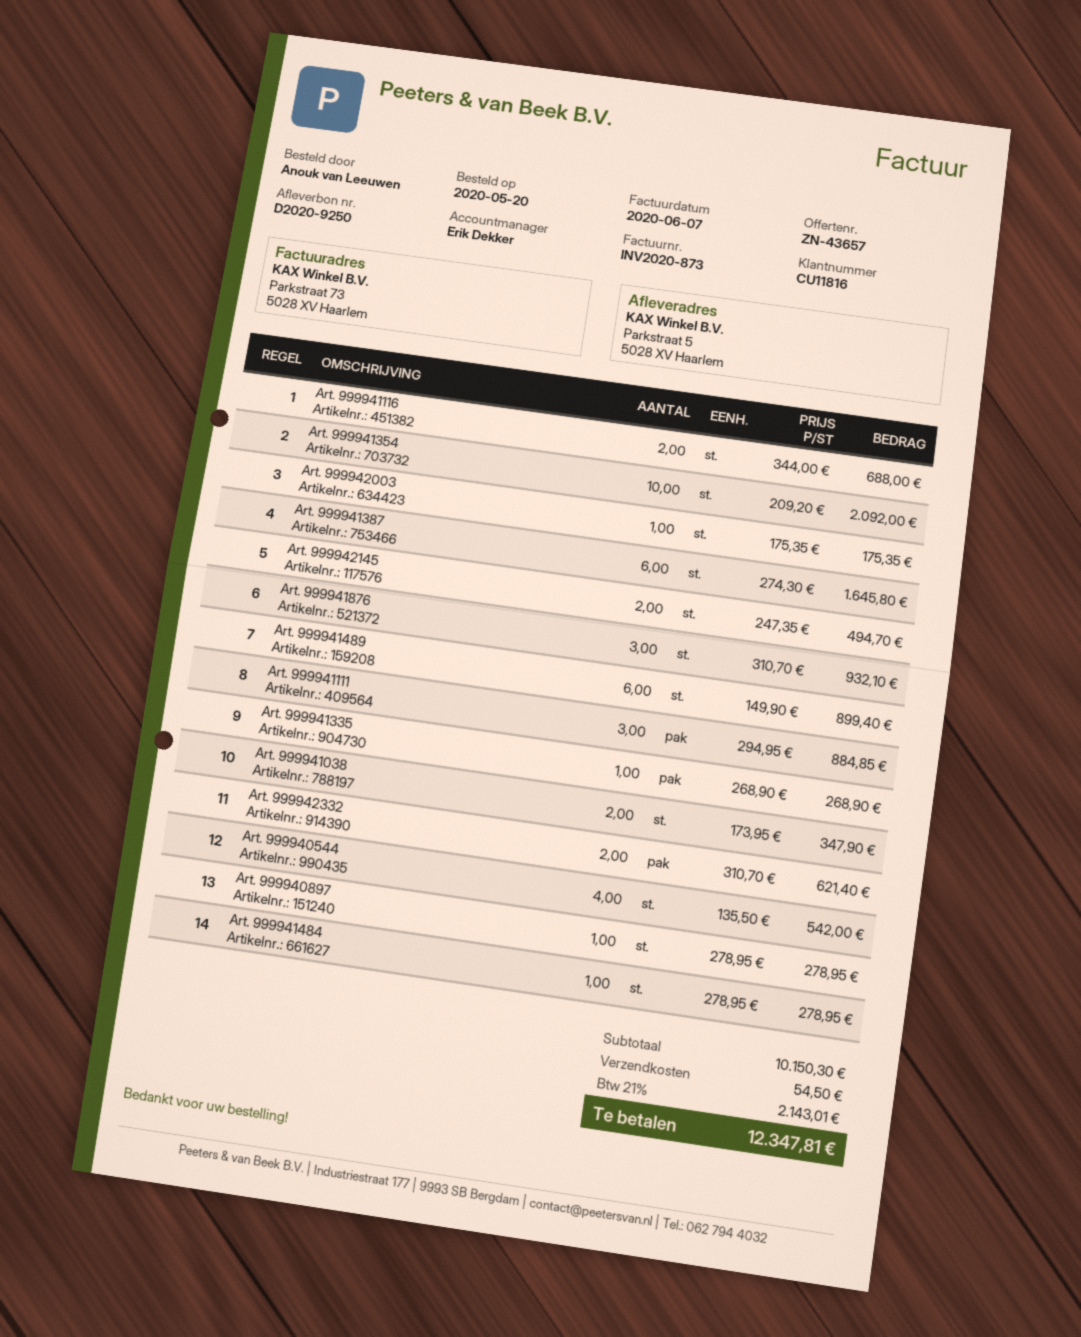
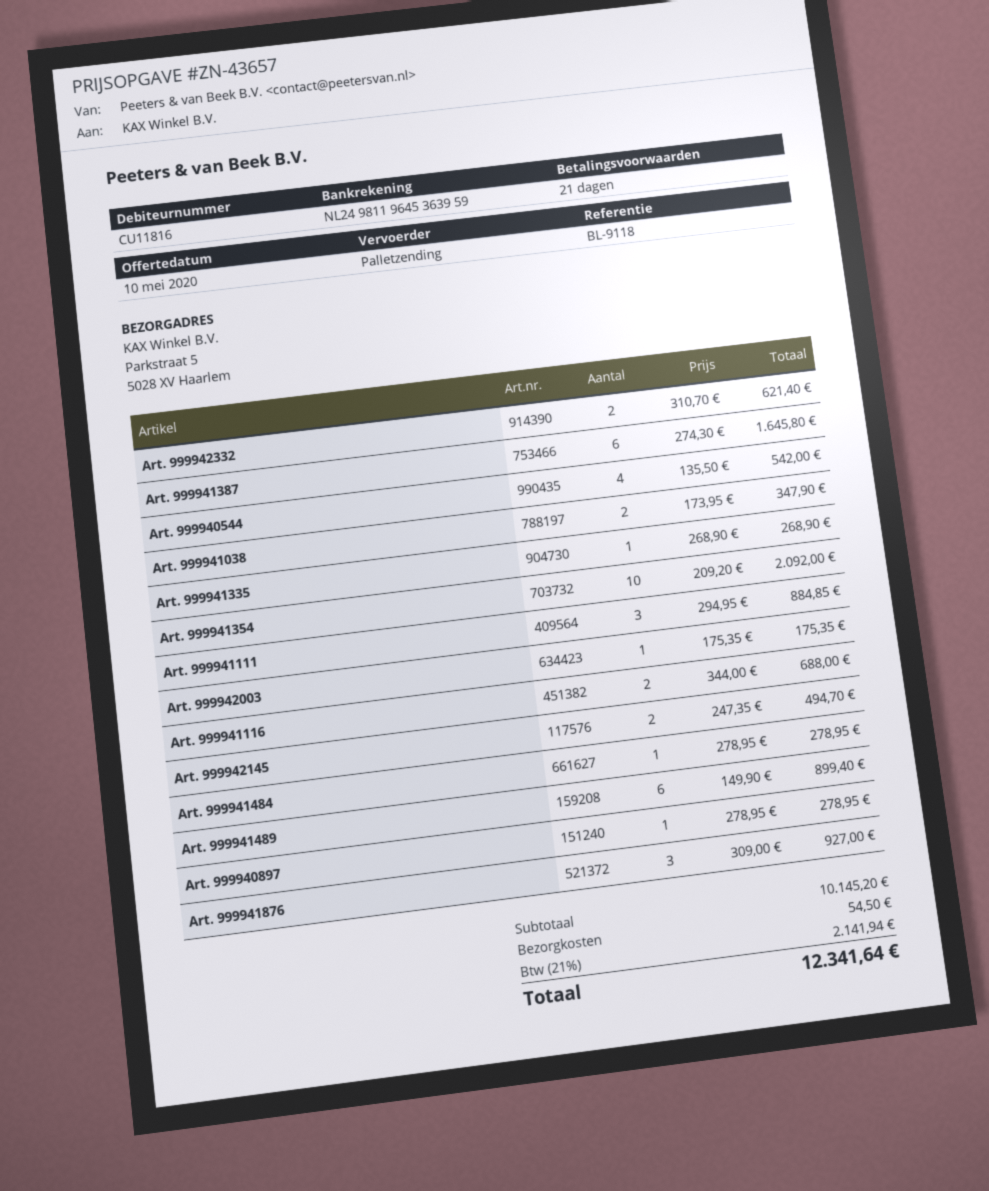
Art. 999941876: 3 x 310.70 = 932.10 -> 3 x 309.00 = 927.00
subtotal: 10150.30 -> 10145.20
tax: 21% = 2143.01 -> 21% = 2141.94
total: 12347.81 -> 12341.64

